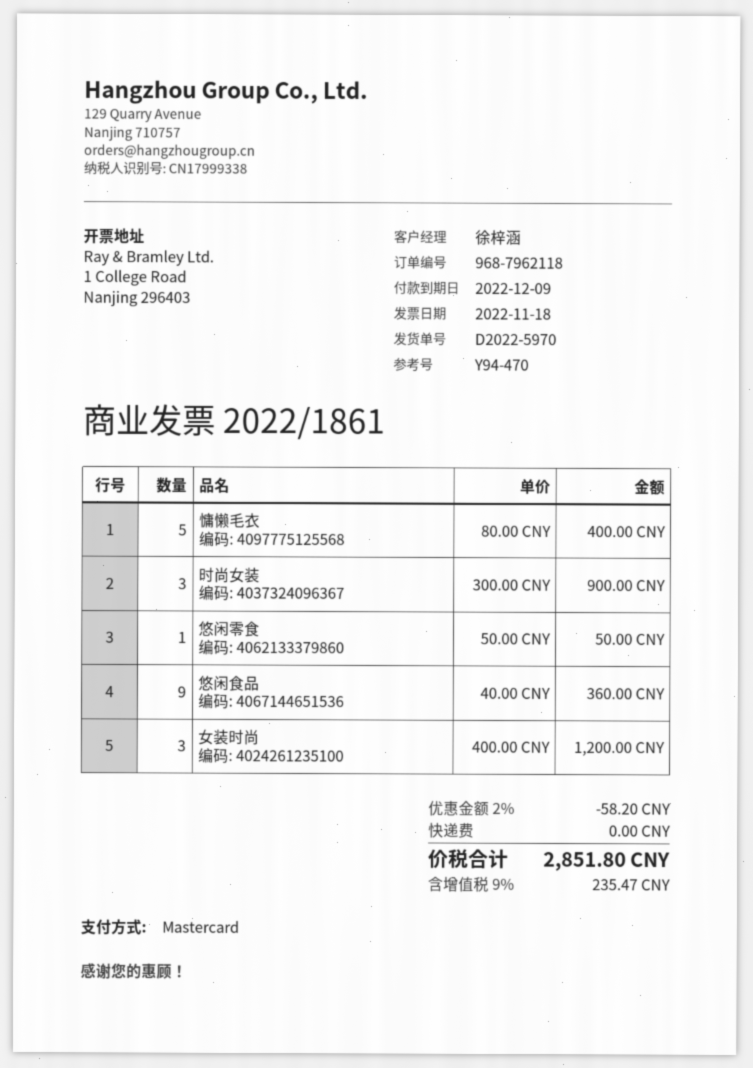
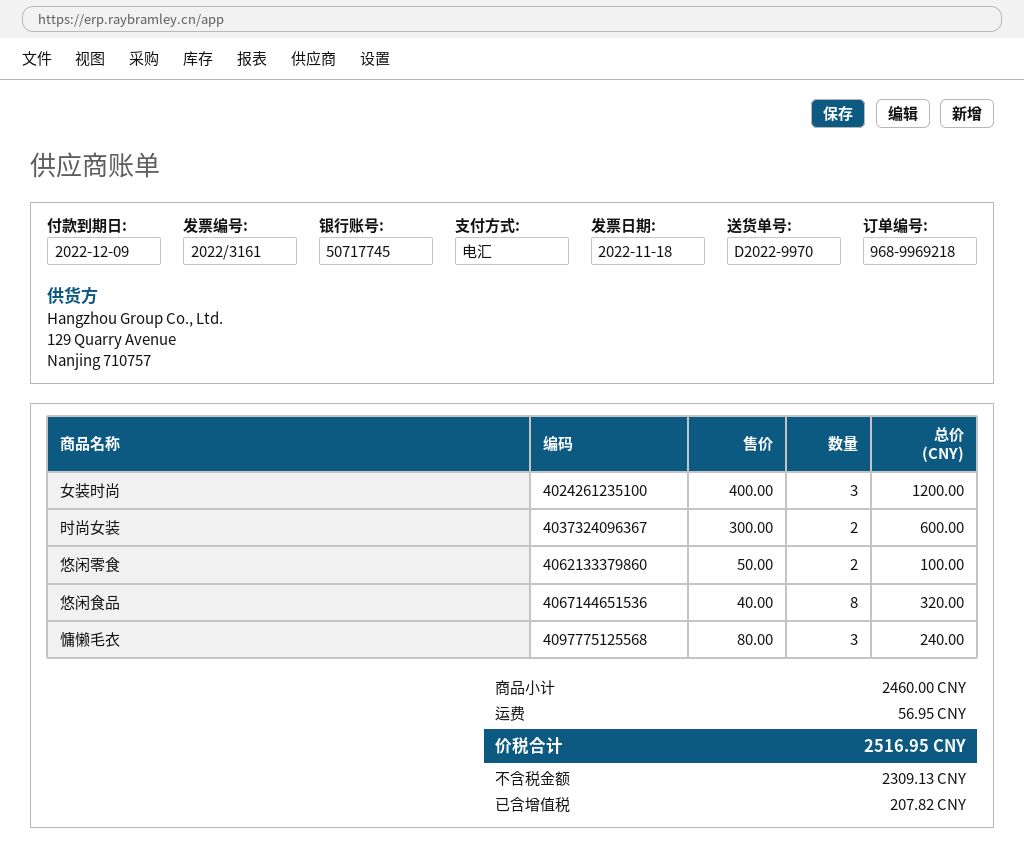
order number: 968-7962118 -> 968-9969218
delivery note number: D2022-5970 -> D2022-9970
invoice number: 2022/1861 -> 2022/3161
payment method: Mastercard -> bank transfer
慵懒毛衣: 5 x 80.00 = 400.00 -> 3 x 80.00 = 240.00
时尚女装: 3 x 300.00 = 900.00 -> 2 x 300.00 = 600.00
悠闲零食: 1 x 50.00 = 50.00 -> 2 x 50.00 = 100.00
悠闲食品: 9 x 40.00 = 360.00 -> 8 x 40.00 = 320.00
discount: 2% = 58.20 -> none
shipping: 0.00 -> 56.95
tax: 235.47 -> 207.82
total: 2851.80 -> 2516.95

